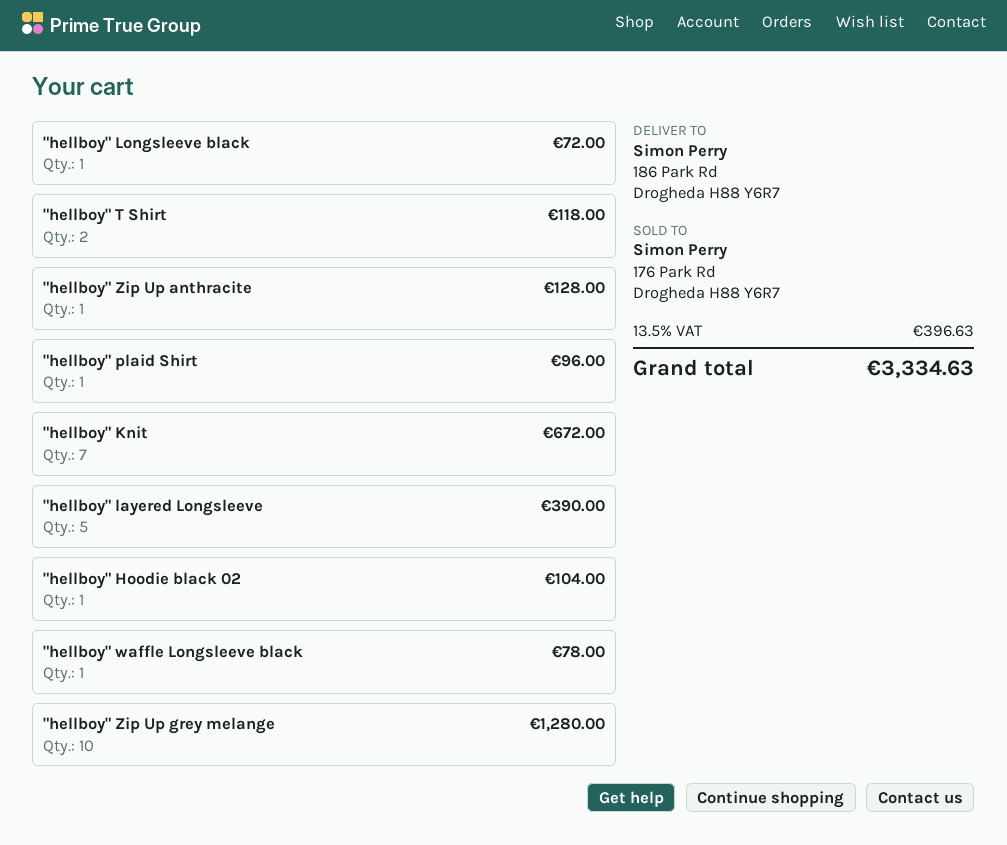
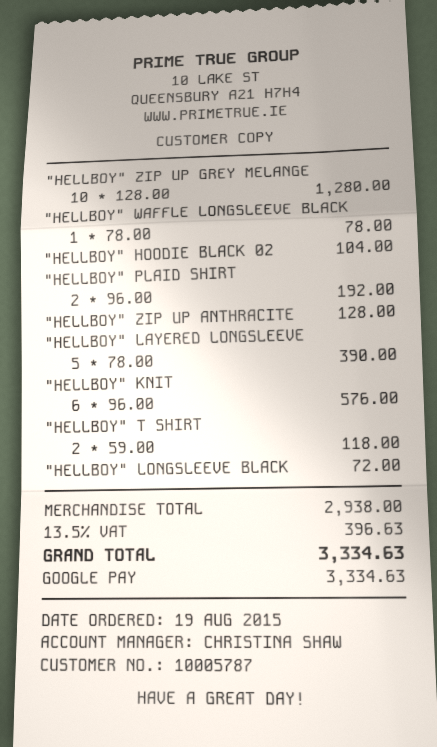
"hellboy" plaid Shirt: 1 for 96.00 -> 2 for 192.00
"hellboy" Knit: 7 for 672.00 -> 6 for 576.00

